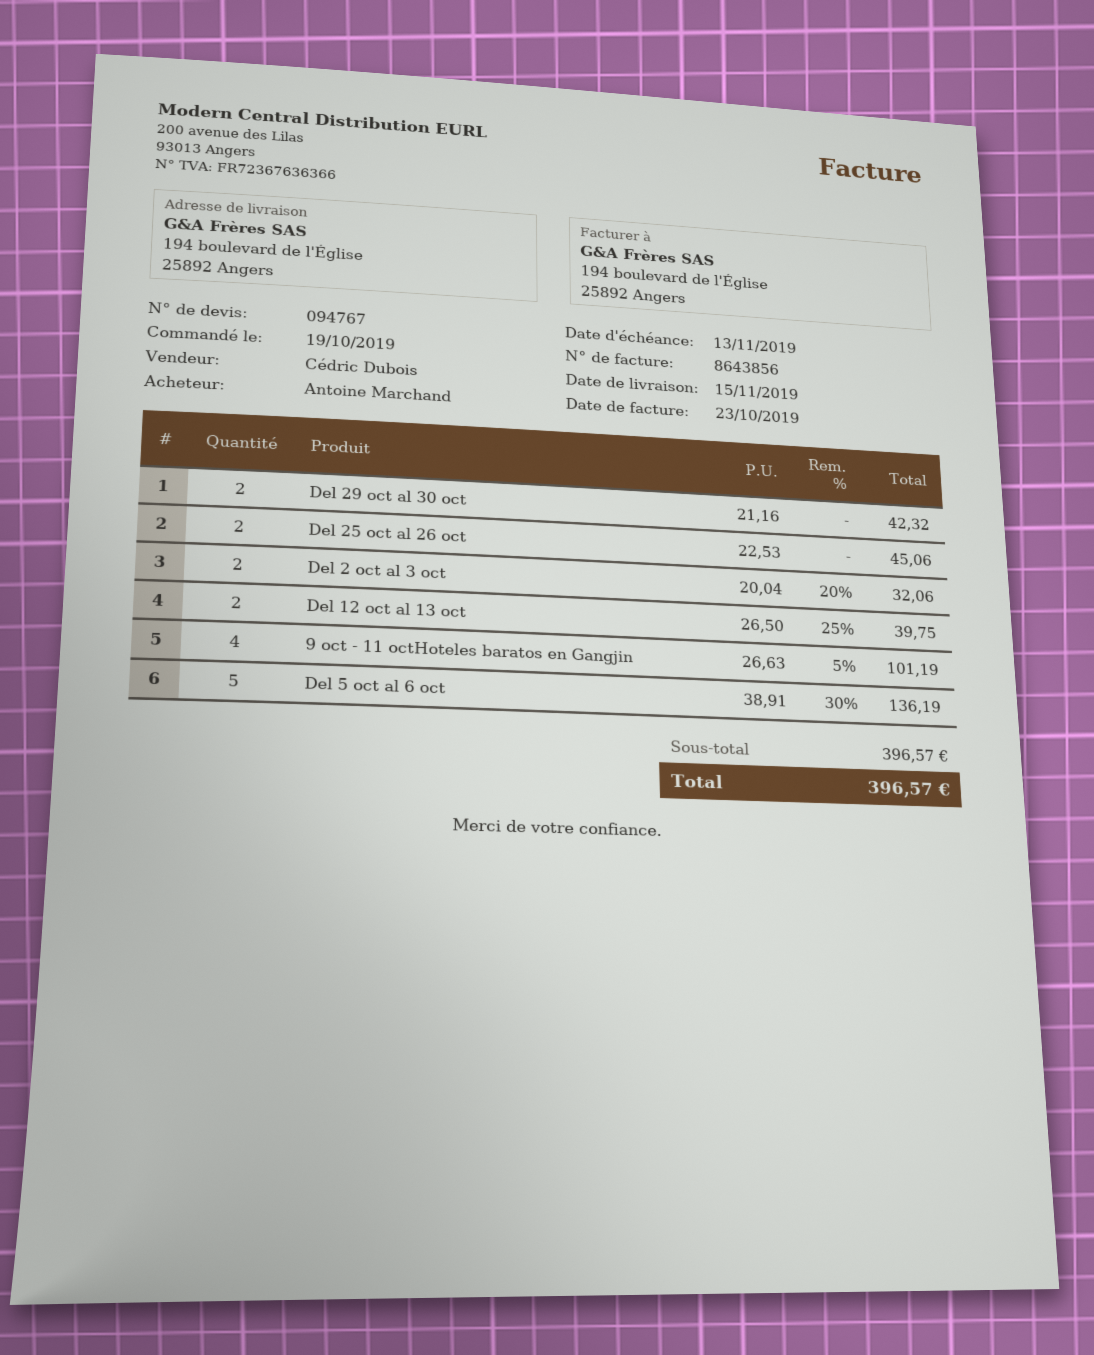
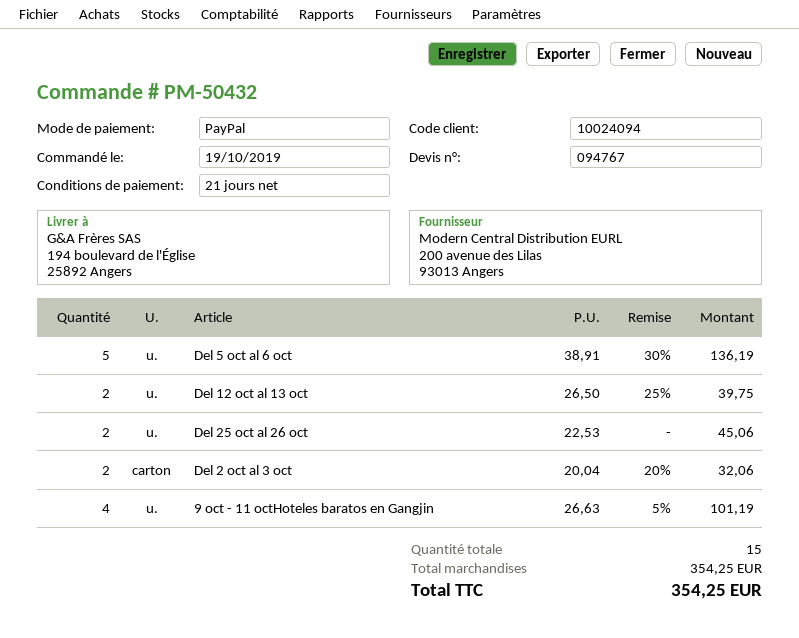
Del 29 oct al 30 oct: 2 x 21.16 = 42.32 -> none
subtotal: 396.57 -> 354.25
total: 396.57 -> 354.25

